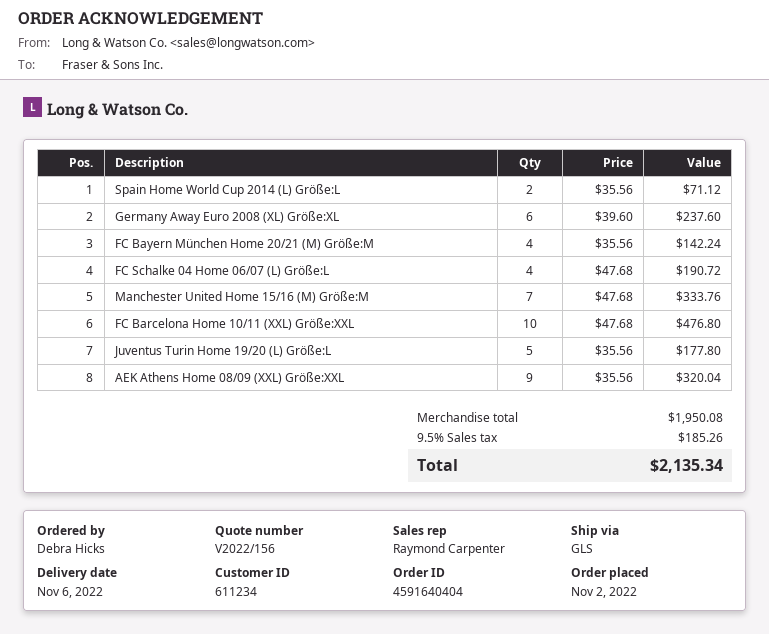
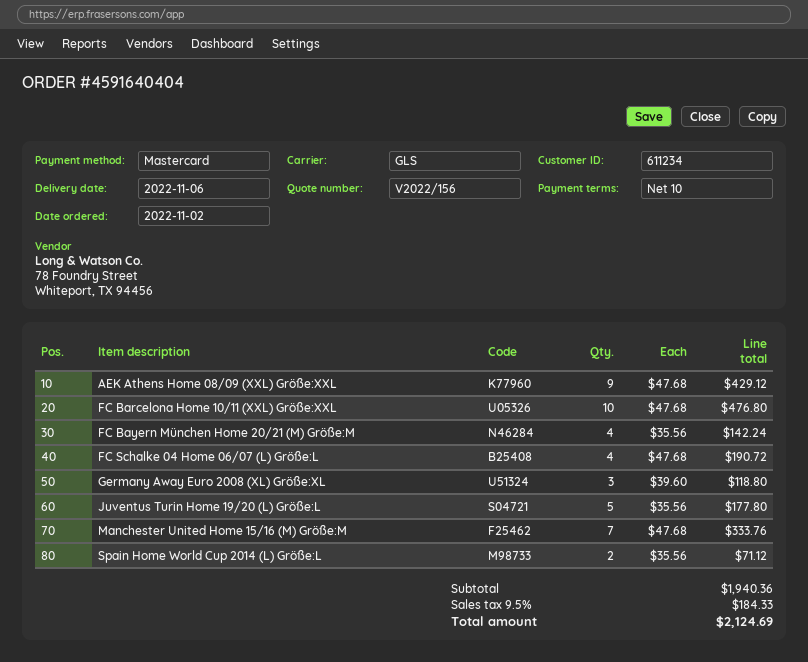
Germany Away Euro 2008 (XL) Größe:XL: 6 x 39.60 = 237.60 -> 3 x 39.60 = 118.80
AEK Athens Home 08/09 (XXL) Größe:XXL: 9 x 35.56 = 320.04 -> 9 x 47.68 = 429.12
subtotal: 1950.08 -> 1940.36
tax: 9.5% = 185.26 -> 9.5% = 184.33
total: 2135.34 -> 2124.69

